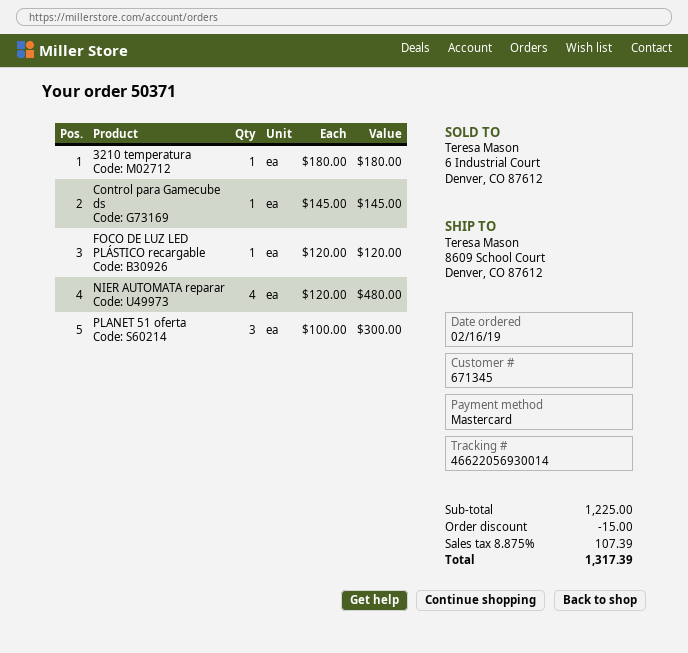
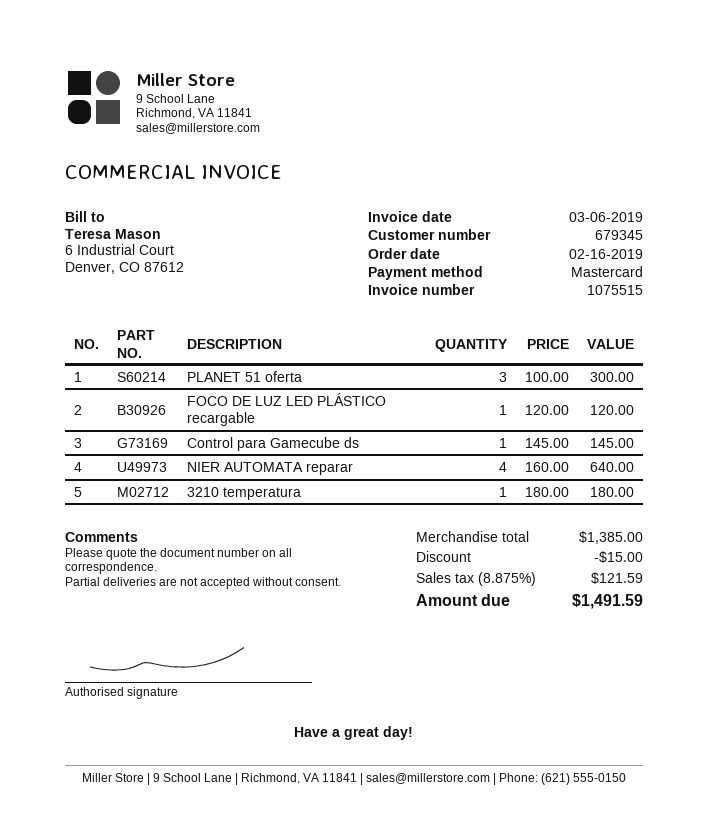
customer number: 671345 -> 679345
NIER AUTOMATA reparar: 4 x 120.00 = 480.00 -> 4 x 160.00 = 640.00
subtotal: 1225.00 -> 1385.00
tax: 8.875% = 107.39 -> 8.875% = 121.59
total: 1317.39 -> 1491.59

